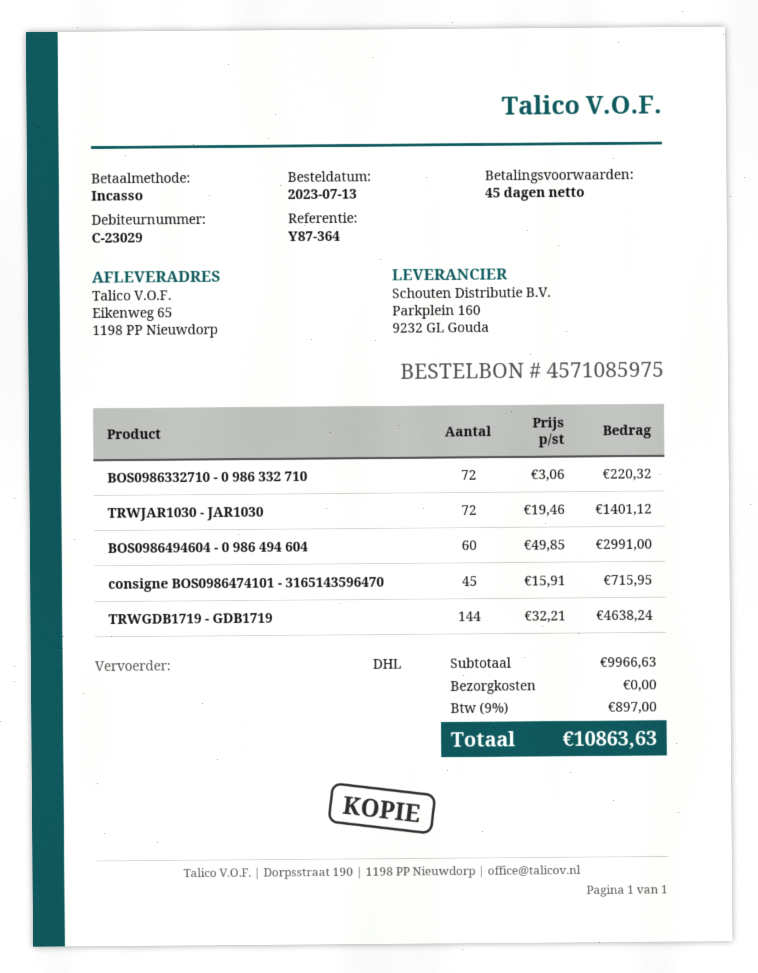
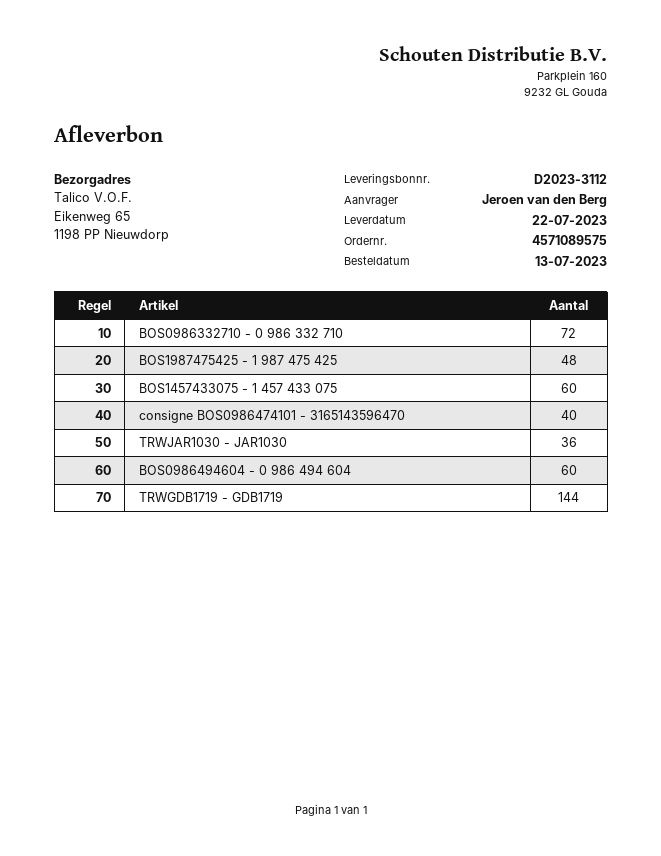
order number: 4571085975 -> 4571089575
TRWJAR1030 - JAR1030: 72 -> 36
consigne BOS0986474101 - 3165143596470: 45 -> 40
BOS1987475425 - 1 987 475 425: none -> 48
BOS1457433075 - 1 457 433 075: none -> 60

